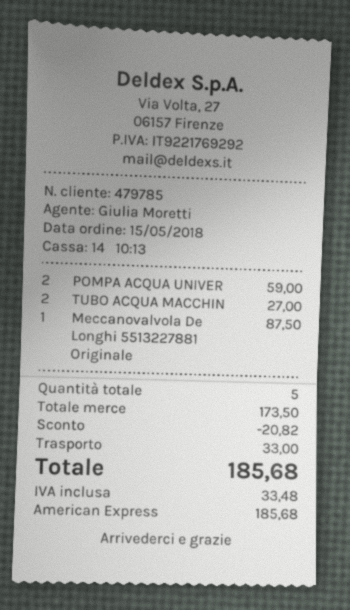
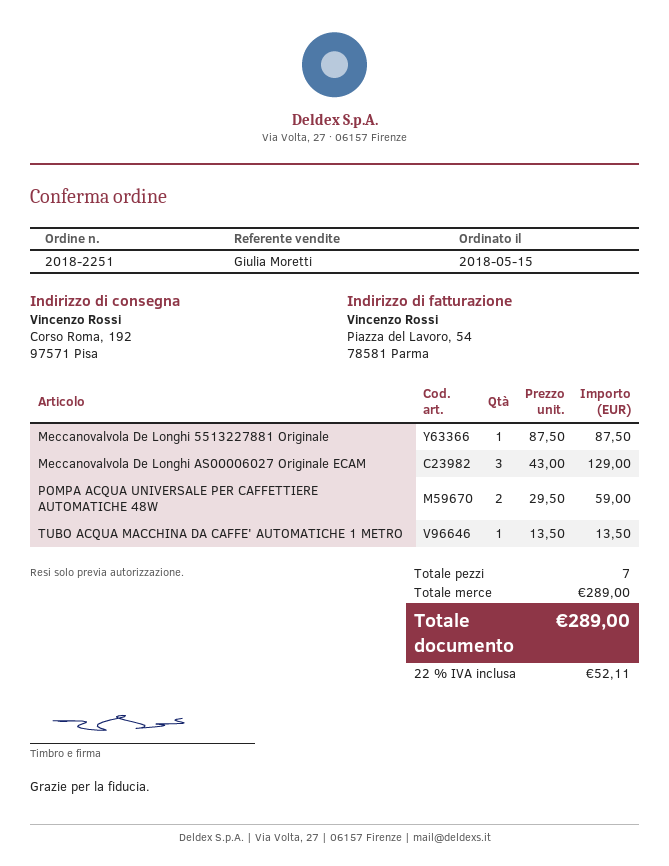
TUBO ACQUA MACCHIN: 2 for 27.00 -> 1 for 13.50
Meccanovalvola De Longhi AS00006027 Originale ECAM: none -> 3 for 129.00
total quantity: 5 -> 7
subtotal: 173.50 -> 289.00
discount: 20.82 -> none
shipping: 33.00 -> none
tax: 33.48 -> 52.11
total: 185.68 -> 289.00

